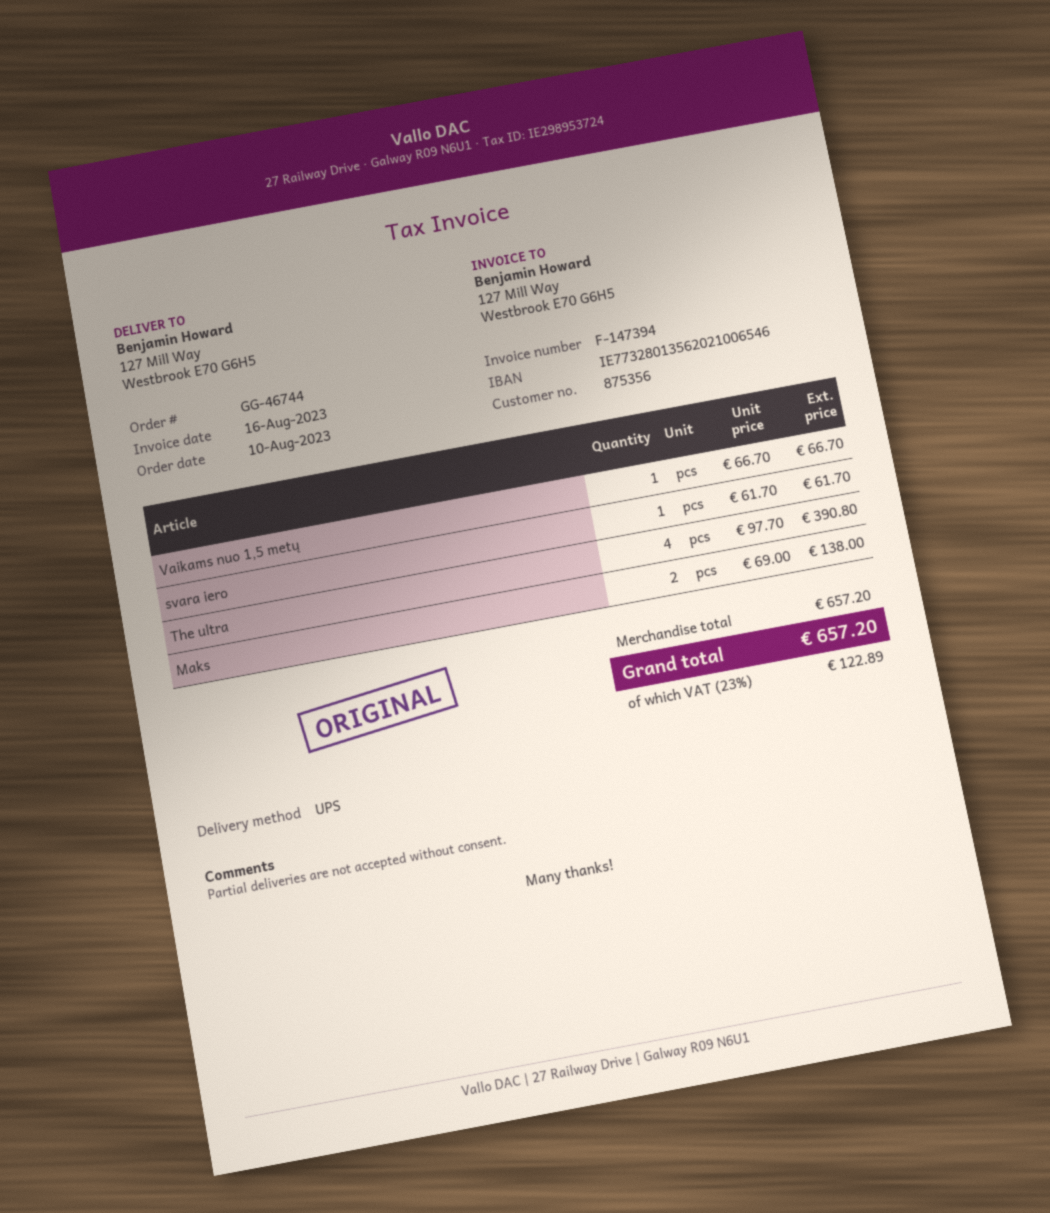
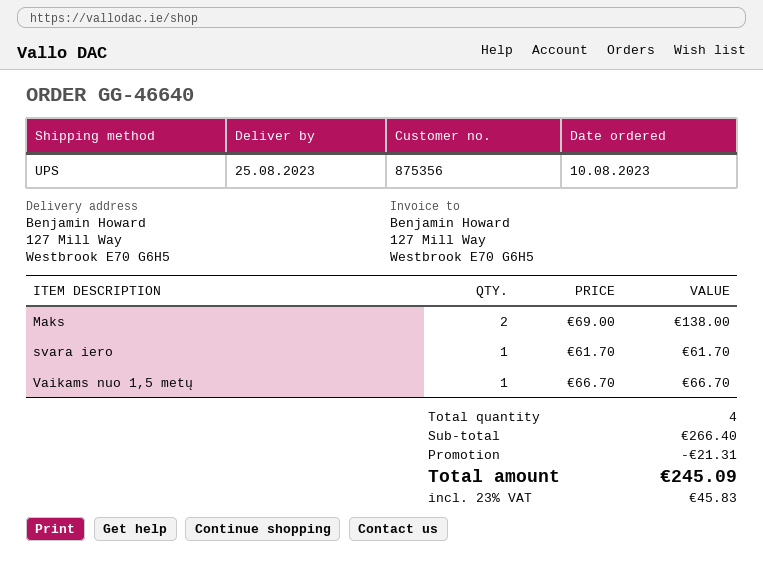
order number: GG-46744 -> GG-46640
The ultra: 4 x 97.70 = 390.80 -> none
subtotal: 657.20 -> 266.40
discount: none -> 21.31
tax: 23% = 122.89 -> 23% = 45.83
total: 657.20 -> 245.09

